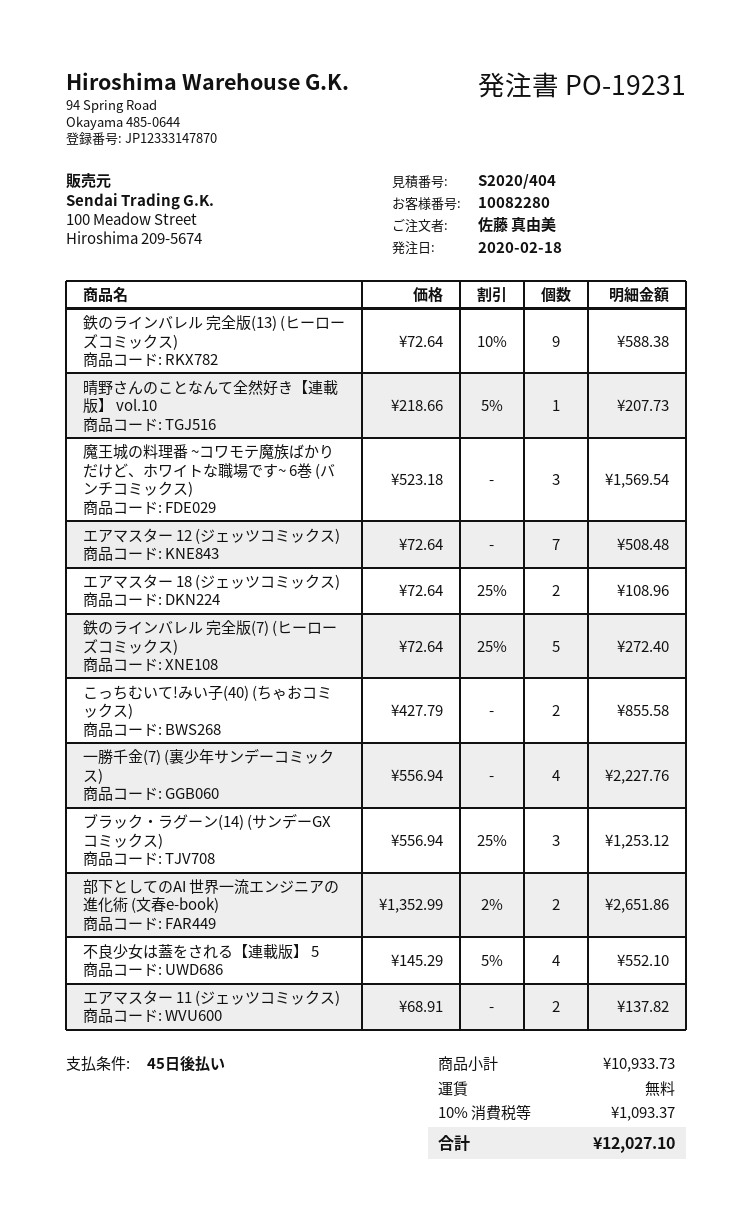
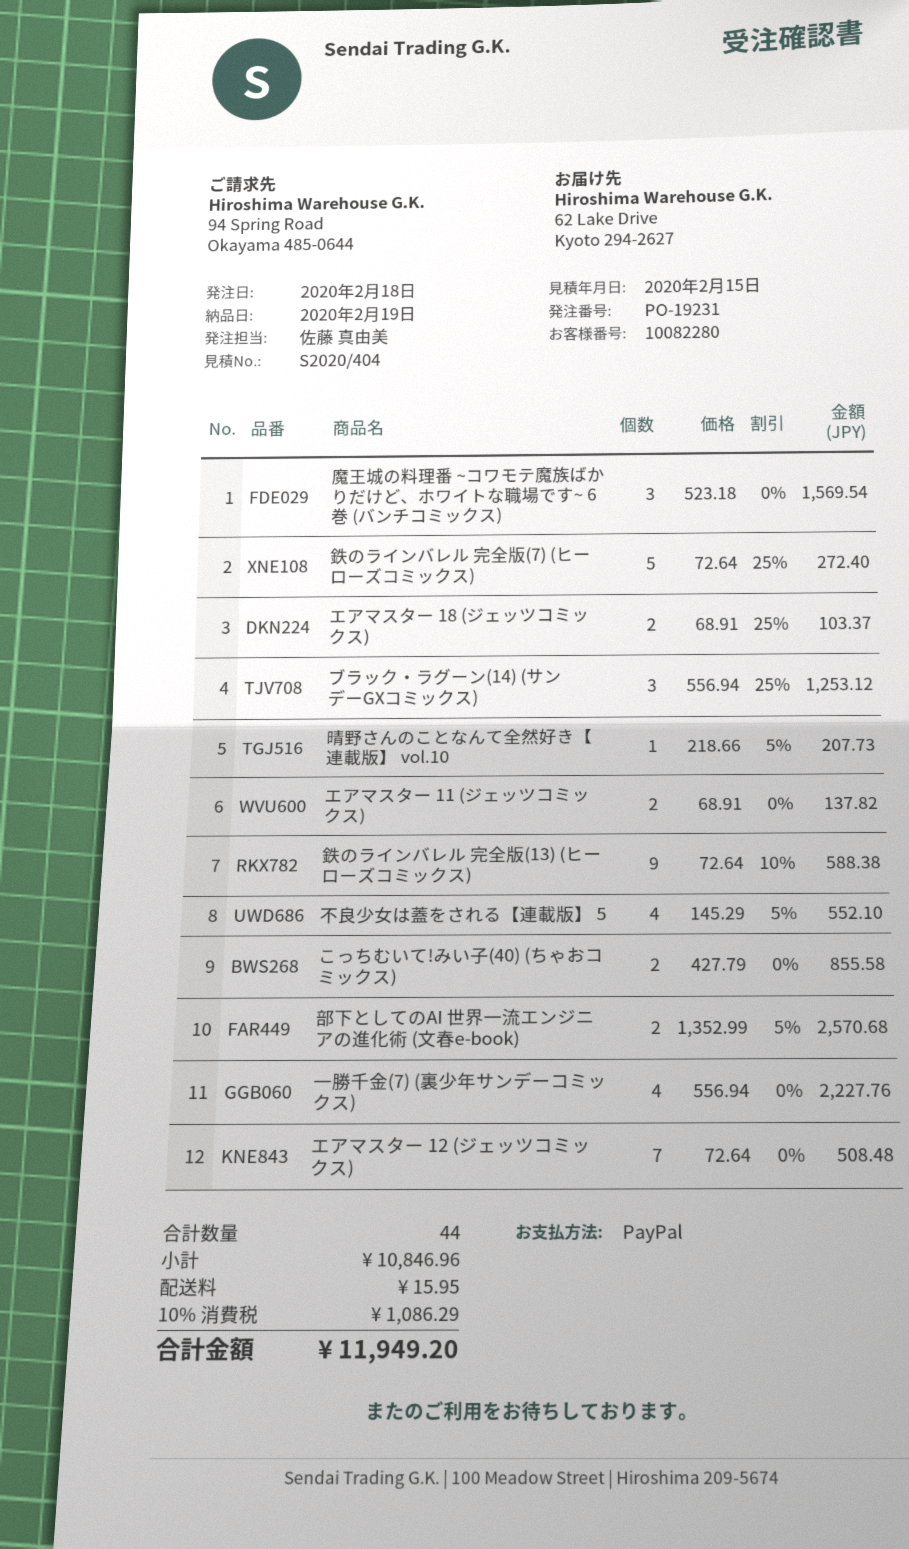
エアマスター 18 (ジェッツコミックス): 2 x 72.64 - 25% = 108.96 -> 2 x 68.91 - 25% = 103.37
部下としてのAI 世界一流エンジニアの進化術 (文春e-book): 2 x 1352.99 - 2% = 2651.86 -> 2 x 1352.99 - 5% = 2570.68
subtotal: 10933.73 -> 10846.96
shipping: 0.00 -> 15.95
tax: 10% = 1093.37 -> 10% = 1086.29
total: 12027.10 -> 11949.20

